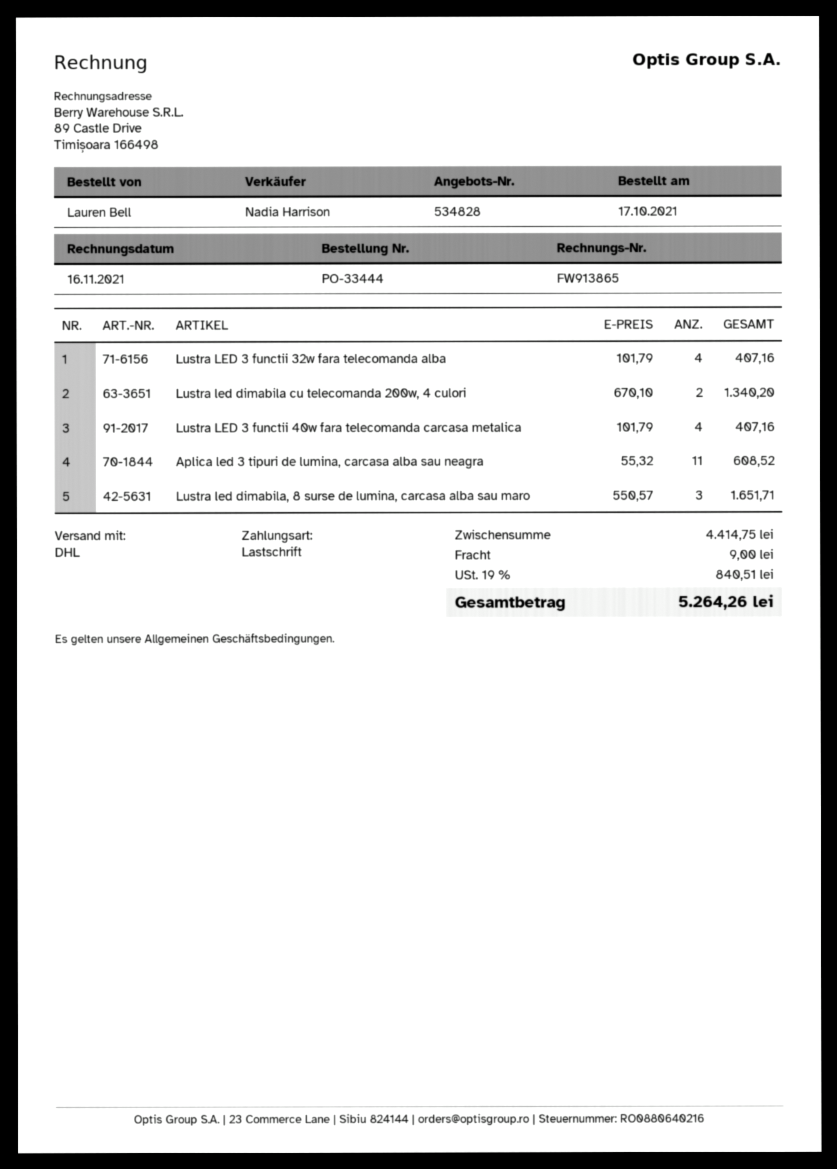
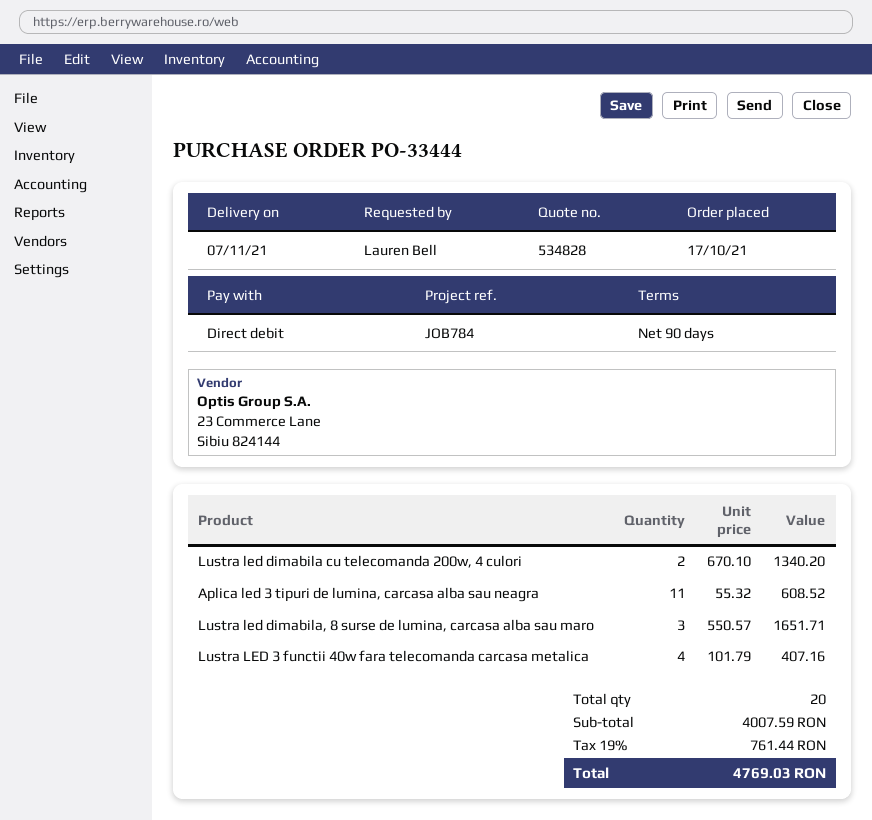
Lustra LED 3 functii 32w fara telecomanda alba: 4 x 101.79 = 407.16 -> none
subtotal: 4414.75 -> 4007.59
shipping: 9.00 -> none
tax: 19% = 840.51 -> 19% = 761.44
total: 5264.26 -> 4769.03

